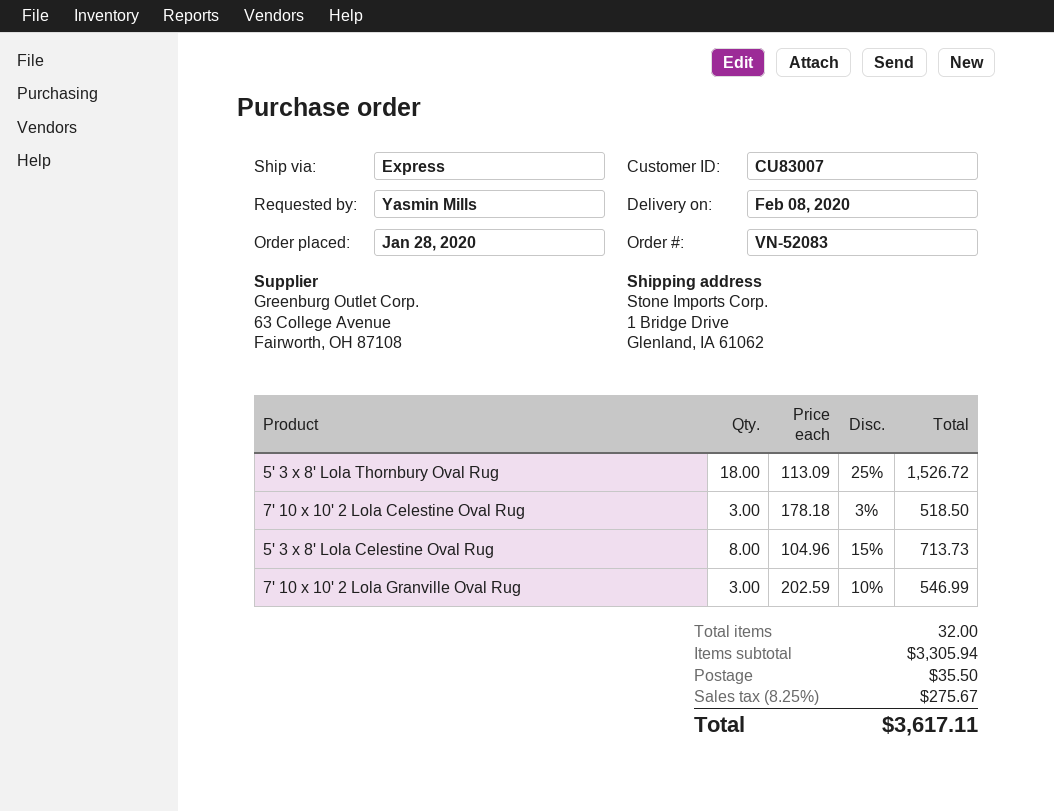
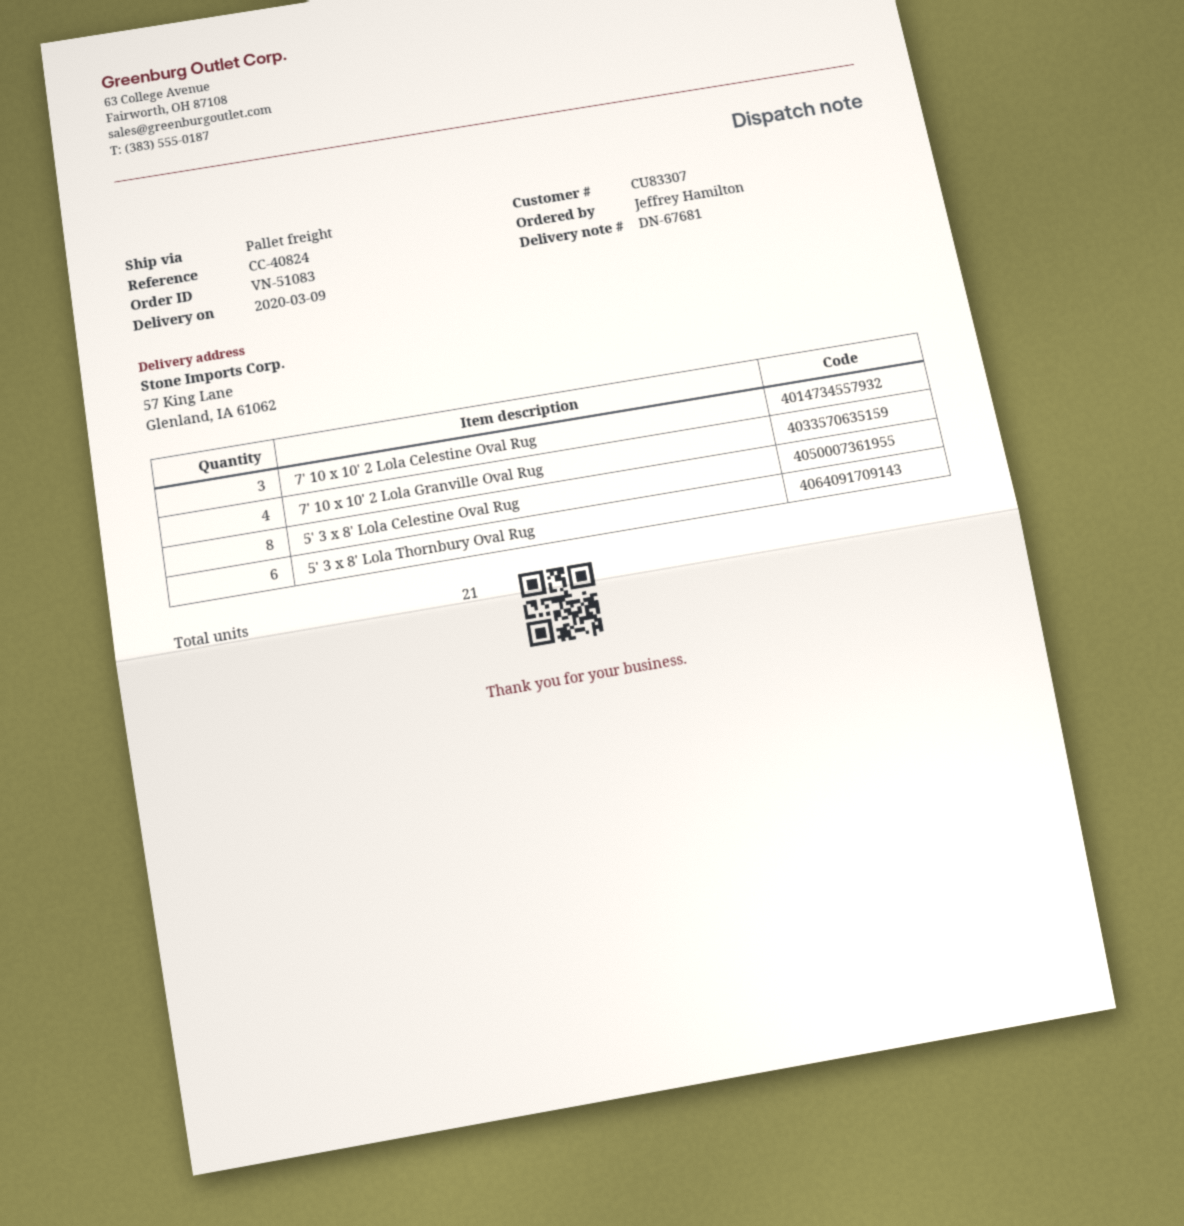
order number: VN-52083 -> VN-51083
delivery date: 2020-02-08 -> 2020-03-09
customer number: CU83007 -> CU83307
ordered by: Yasmin Mills -> Jeffrey Hamilton
shipping method: express -> pallet freight
ship to: 1 Bridge Drive, Glenland, IA 61062 -> 57 King Lane, Glenland, IA 61062
5' 3 x 8' Lola Thornbury Oval Rug: 18 -> 6
7' 10 x 10' 2 Lola Granville Oval Rug: 3 -> 4
total quantity: 32 -> 21

